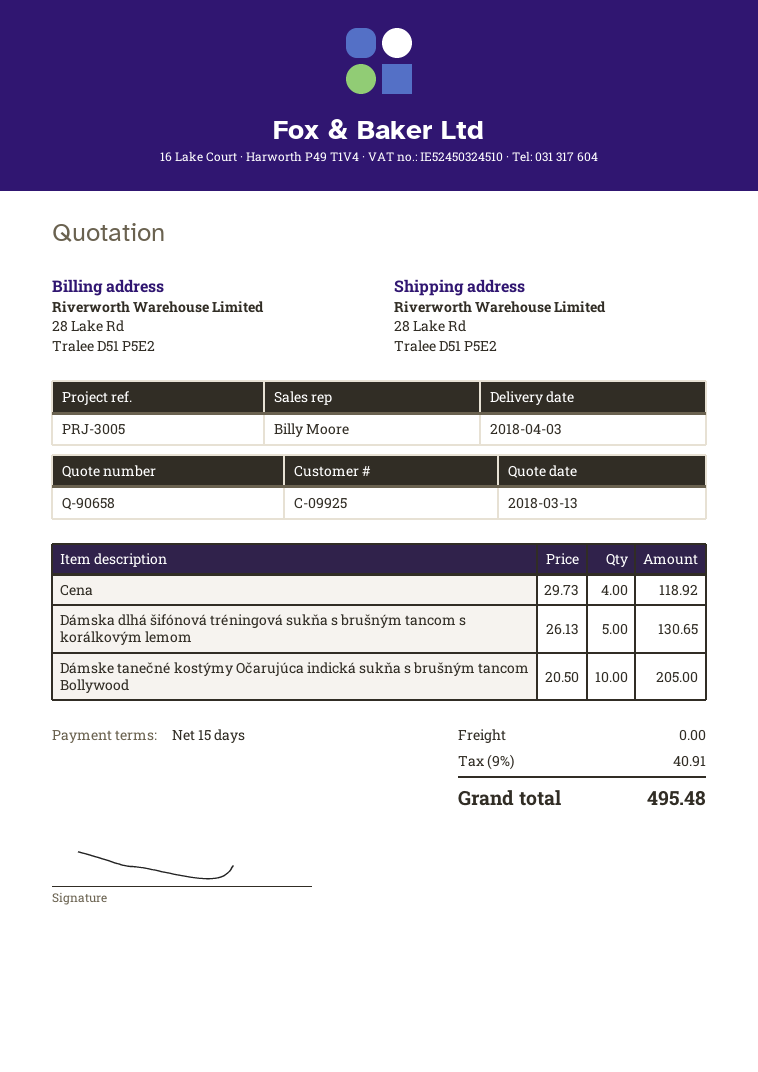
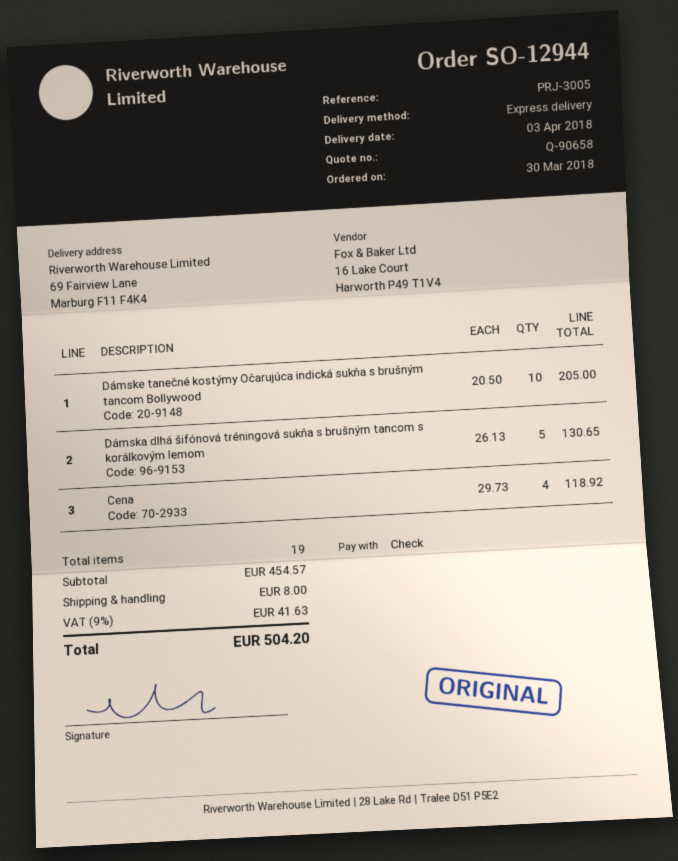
ship to: 28 Lake Rd, Tralee D51 P5E2 -> 69 Fairview Lane, Marburg F11 F4K4
shipping: 0.00 -> 8.00
tax: 9% = 40.91 -> 9% = 41.63
total: 495.48 -> 504.20

